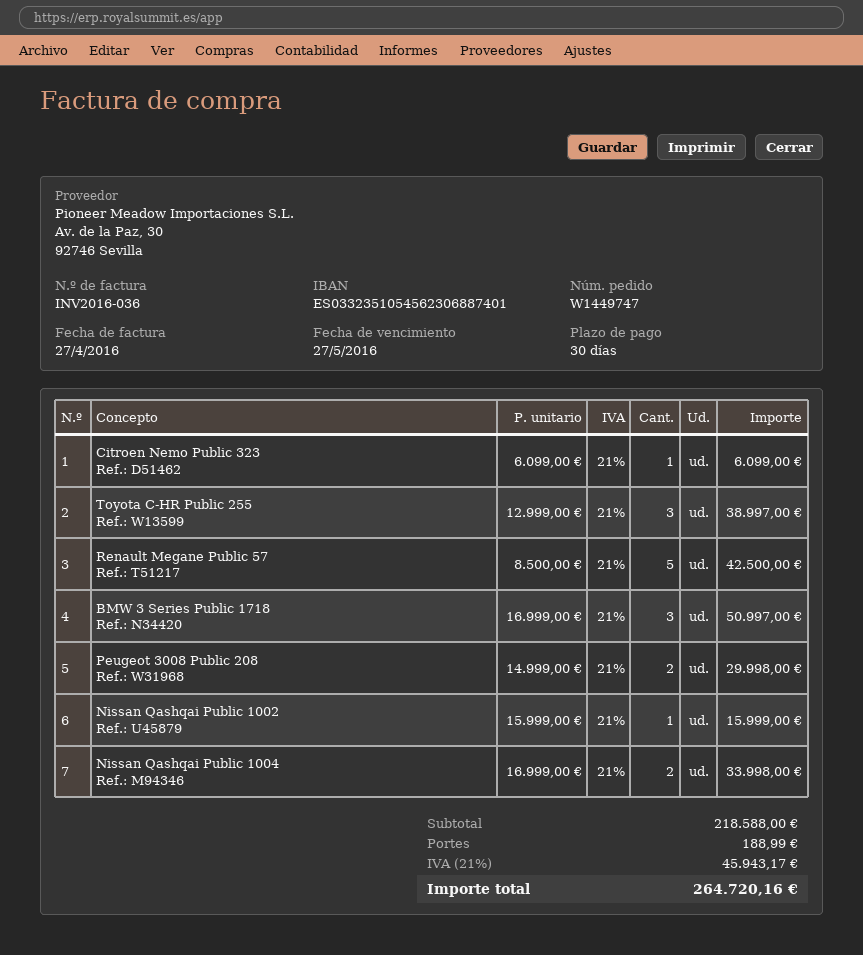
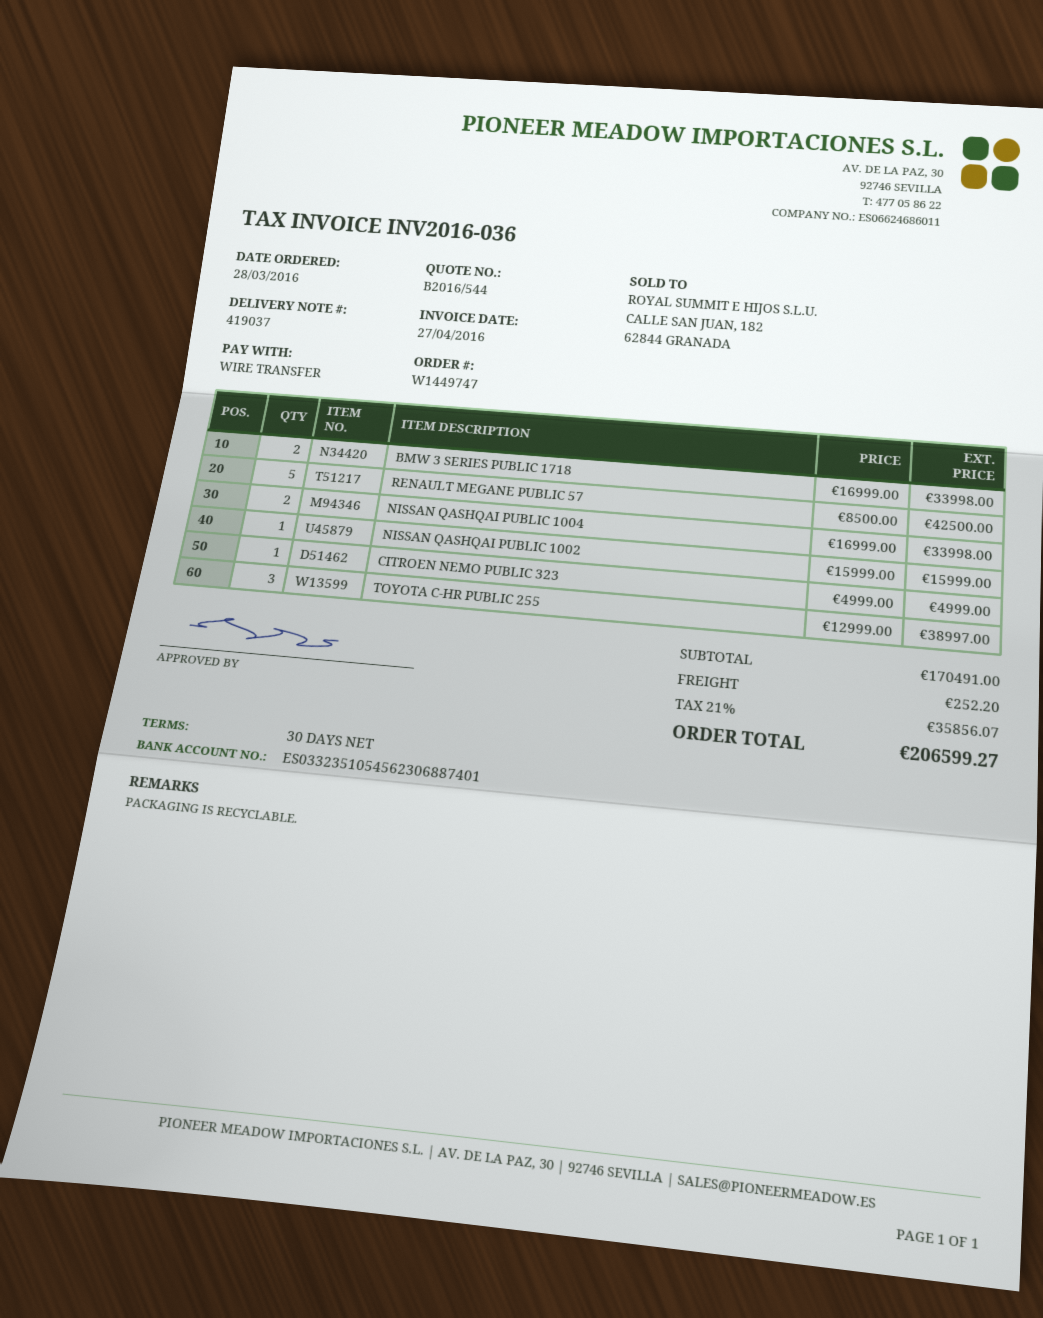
Citroen Nemo Public 323: 1 x 6099.00 = 6099.00 -> 1 x 4999.00 = 4999.00
BMW 3 Series Public 1718: 3 x 16999.00 = 50997.00 -> 2 x 16999.00 = 33998.00
Peugeot 3008 Public 208: 2 x 14999.00 = 29998.00 -> none
subtotal: 218588.00 -> 170491.00
shipping: 188.99 -> 252.20
tax: 21% = 45943.17 -> 21% = 35856.07
total: 264720.16 -> 206599.27

